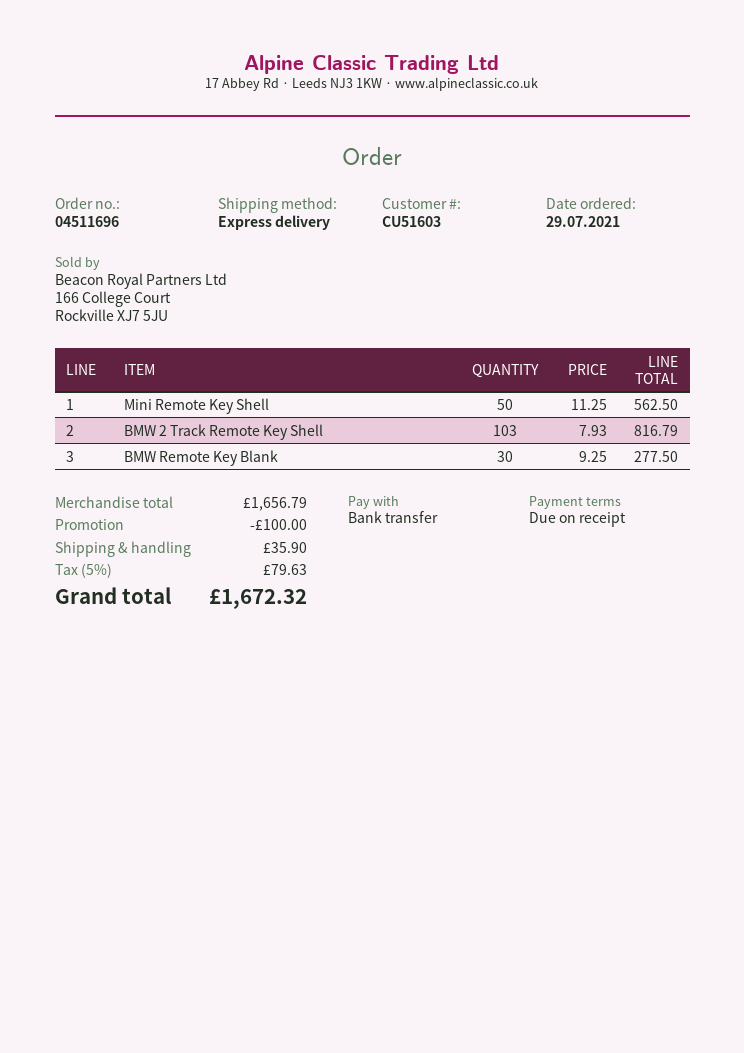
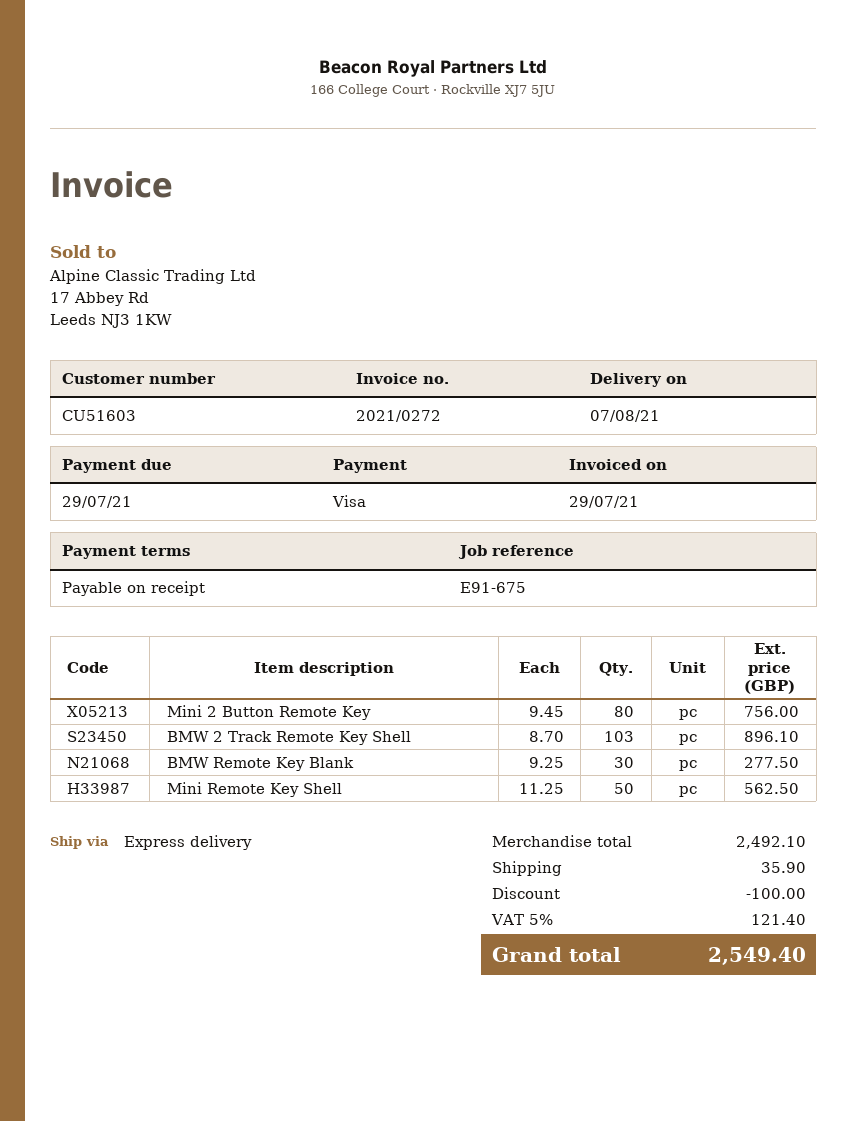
payment method: bank transfer -> Visa
BMW 2 Track Remote Key Shell: 103 x 7.93 = 816.79 -> 103 x 8.70 = 896.10
Mini 2 Button Remote Key: none -> 80 x 9.45 = 756.00
subtotal: 1656.79 -> 2492.10
tax: 5% = 79.63 -> 5% = 121.40
total: 1672.32 -> 2549.40

